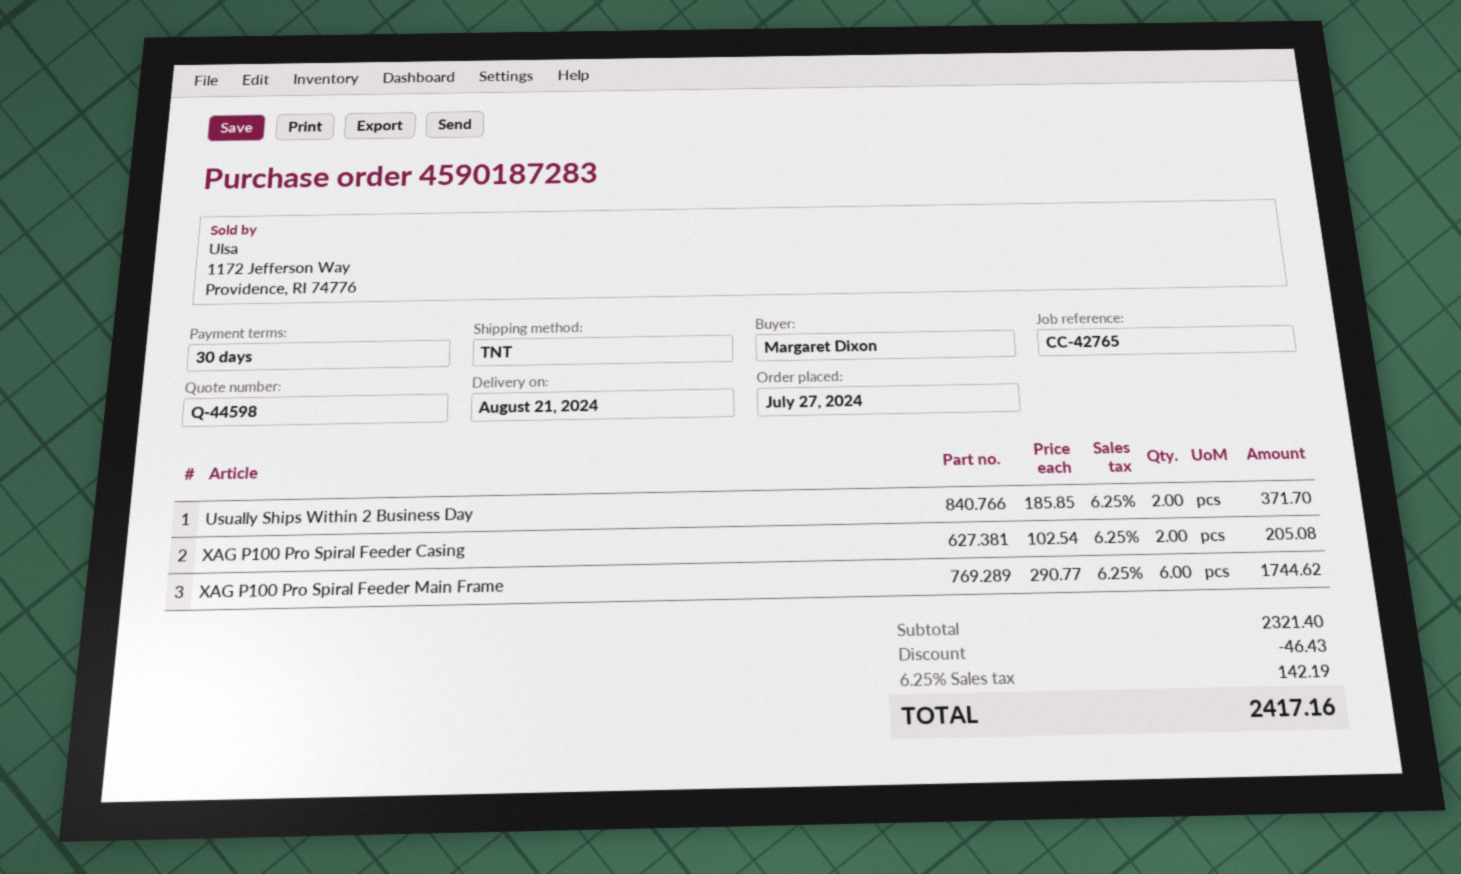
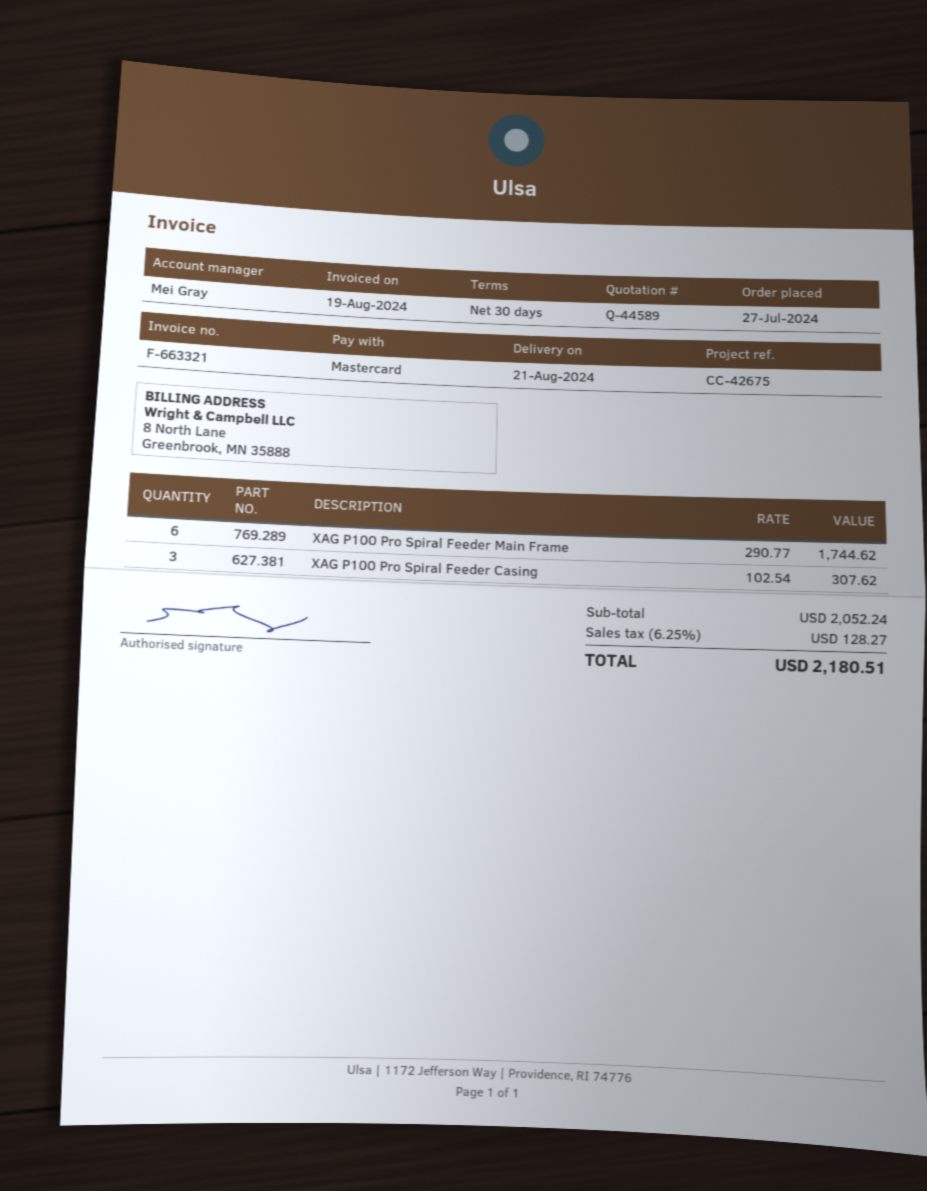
quote number: Q-44598 -> Q-44589
reference: CC-42765 -> CC-42675
Usually Ships Within 2 Business Day: 2 x 185.85 = 371.70 -> none
XAG P100 Pro Spiral Feeder Casing: 2 x 102.54 = 205.08 -> 3 x 102.54 = 307.62
subtotal: 2321.40 -> 2052.24
discount: 46.43 -> none
tax: 6.25% = 142.19 -> 6.25% = 128.27
total: 2417.16 -> 2180.51

